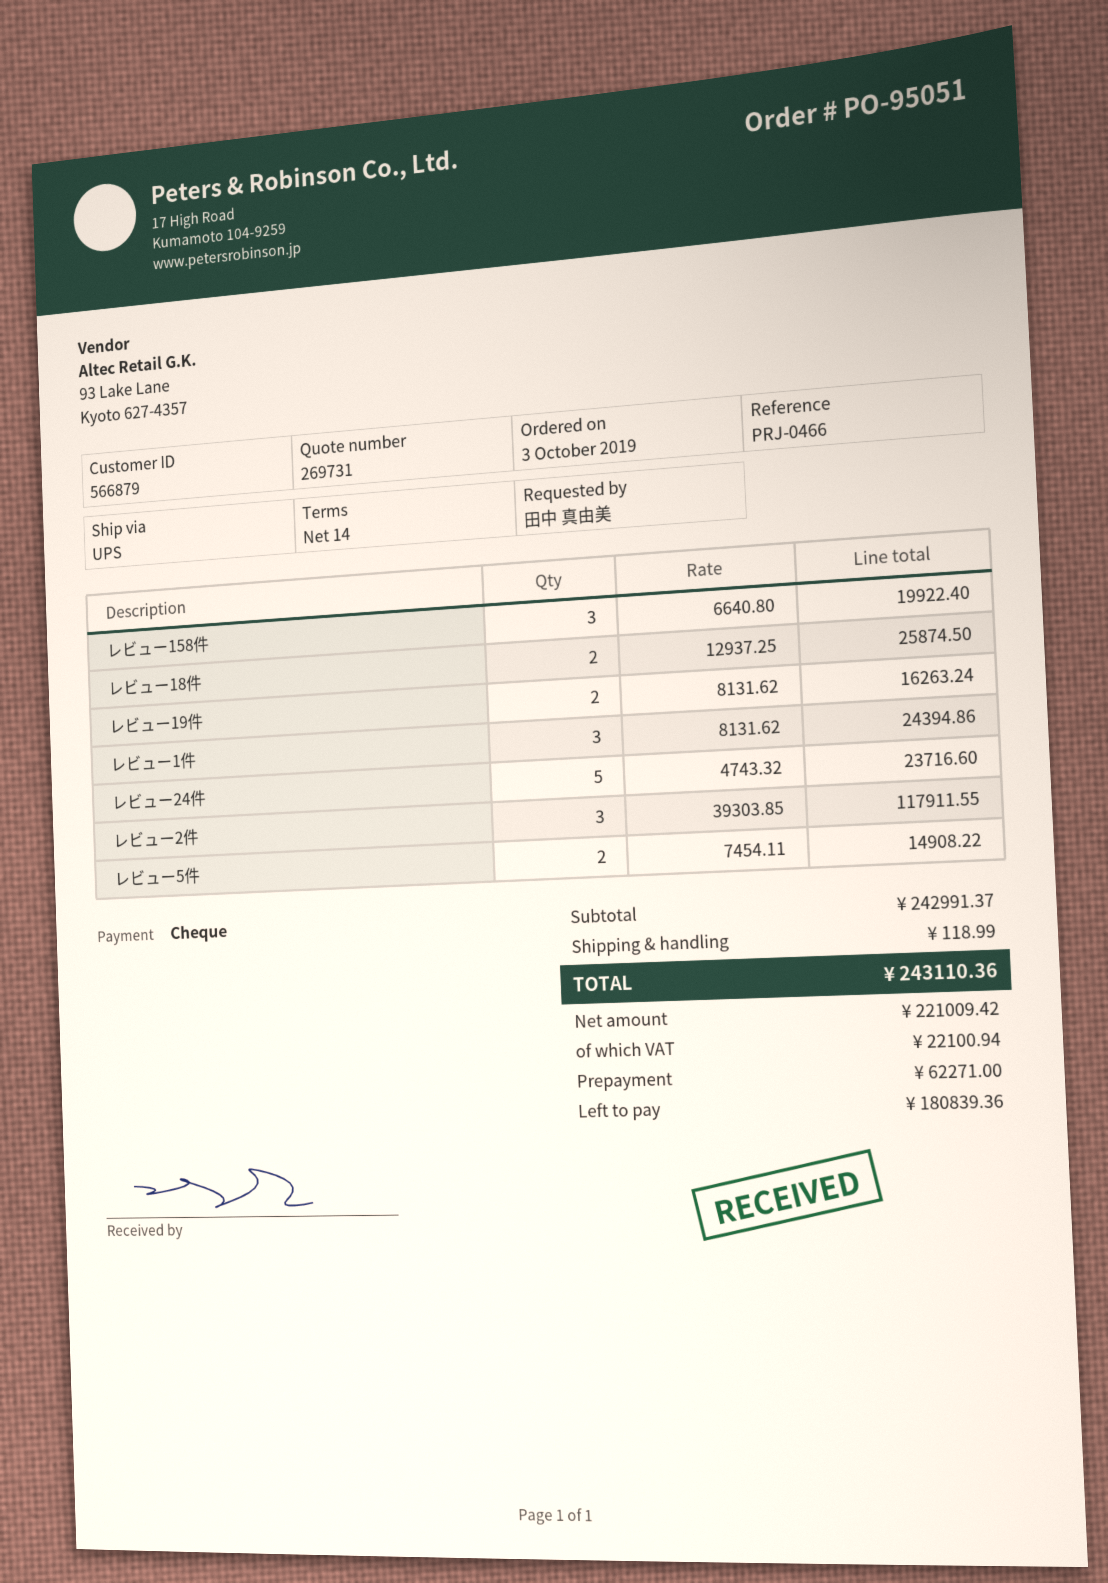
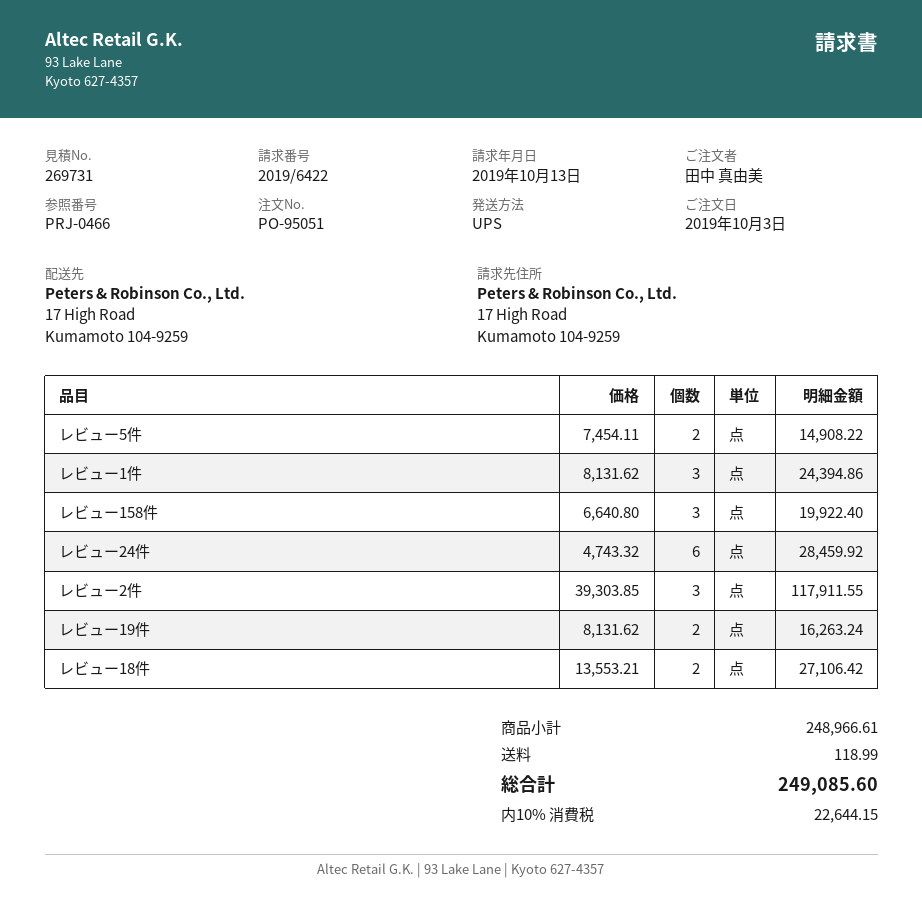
レビュー18件: 2 x 12937.25 = 25874.50 -> 2 x 13553.21 = 27106.42
レビュー24件: 5 x 4743.32 = 23716.60 -> 6 x 4743.32 = 28459.92
subtotal: 242991.37 -> 248966.61
tax: 22100.94 -> 22644.15
total: 243110.36 -> 249085.60

